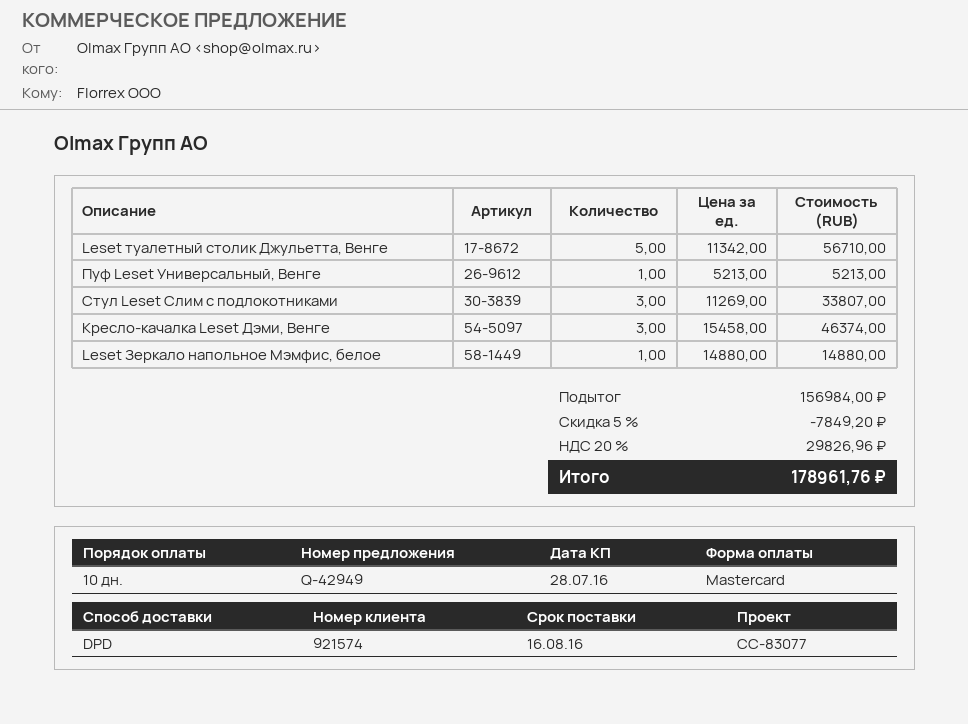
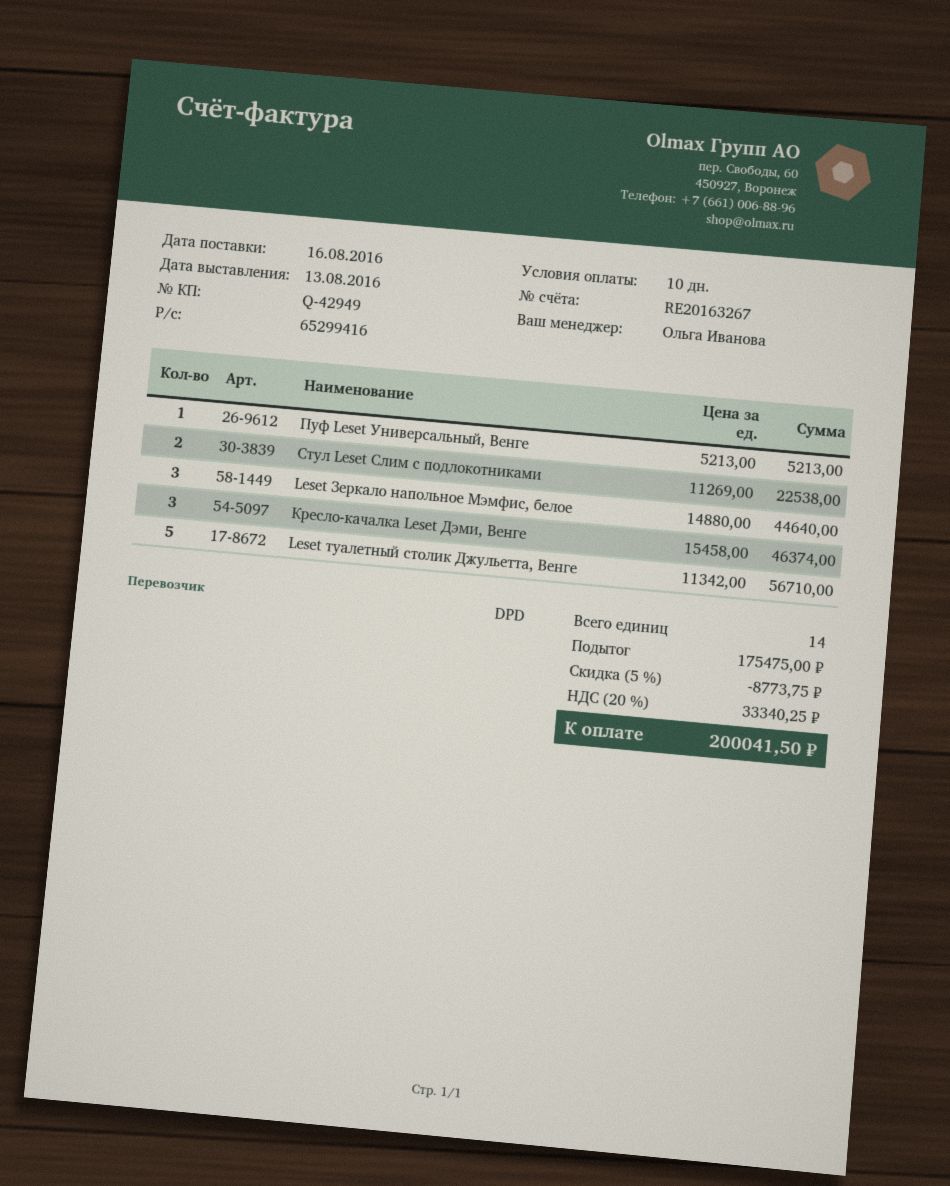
Стул Leset Слим с подлокотниками: 3 x 11269.00 = 33807.00 -> 2 x 11269.00 = 22538.00
Leset Зеркало напольное Мэмфис, белое: 1 x 14880.00 = 14880.00 -> 3 x 14880.00 = 44640.00
subtotal: 156984.00 -> 175475.00
discount: 5% = 7849.20 -> 5% = 8773.75
tax: 20% = 29826.96 -> 20% = 33340.25
total: 178961.76 -> 200041.50

